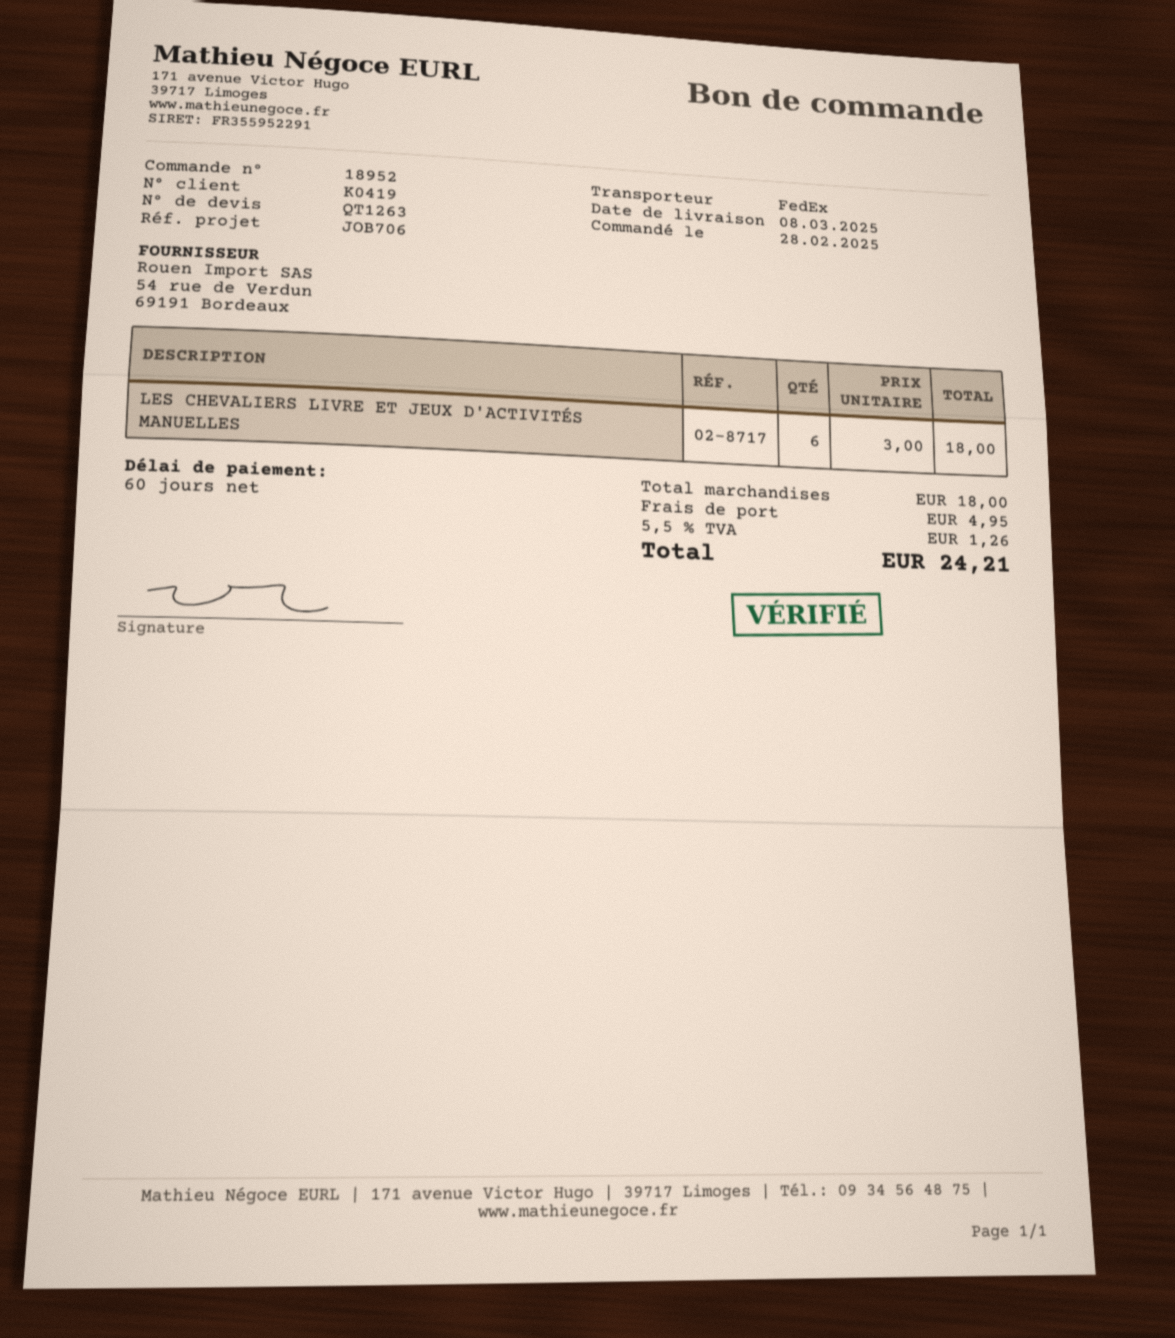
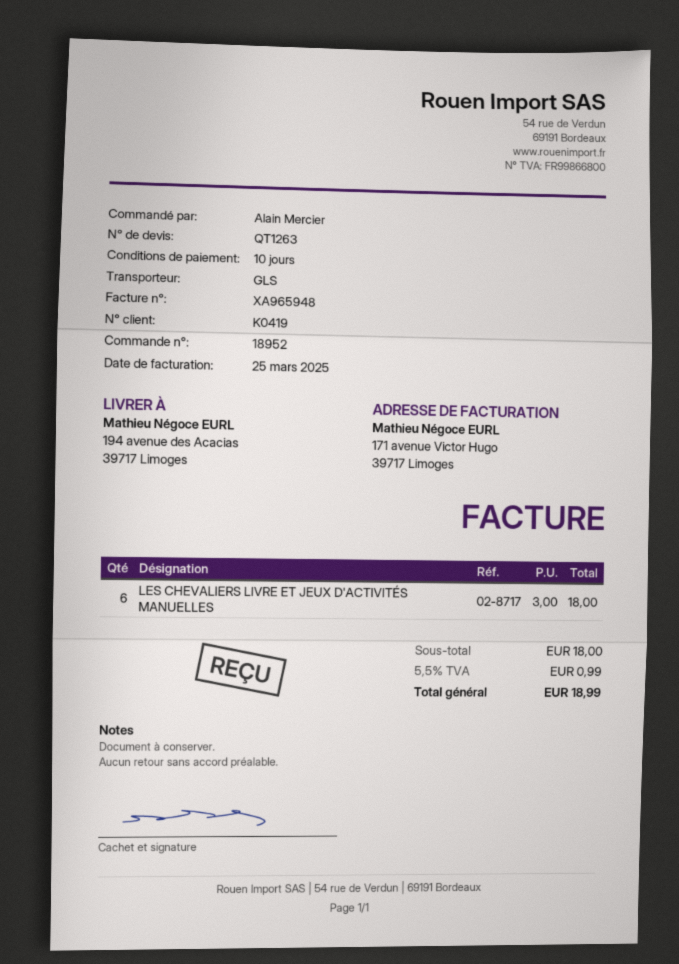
payment terms: 60 days -> 10 days
shipping method: FedEx -> GLS
shipping: 4.95 -> none
tax: 5.5% = 1.26 -> 5.5% = 0.99
total: 24.21 -> 18.99

